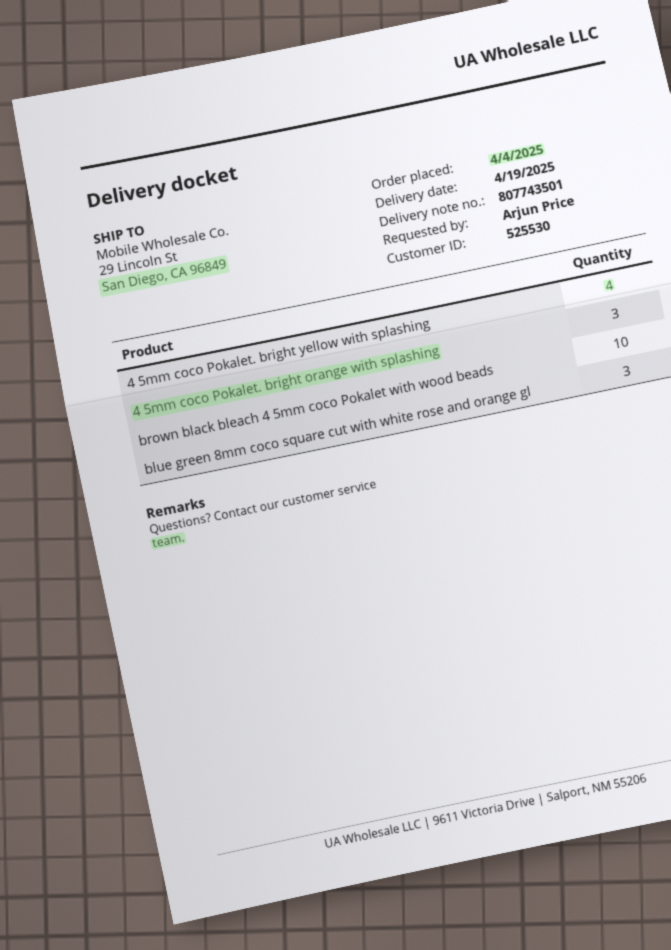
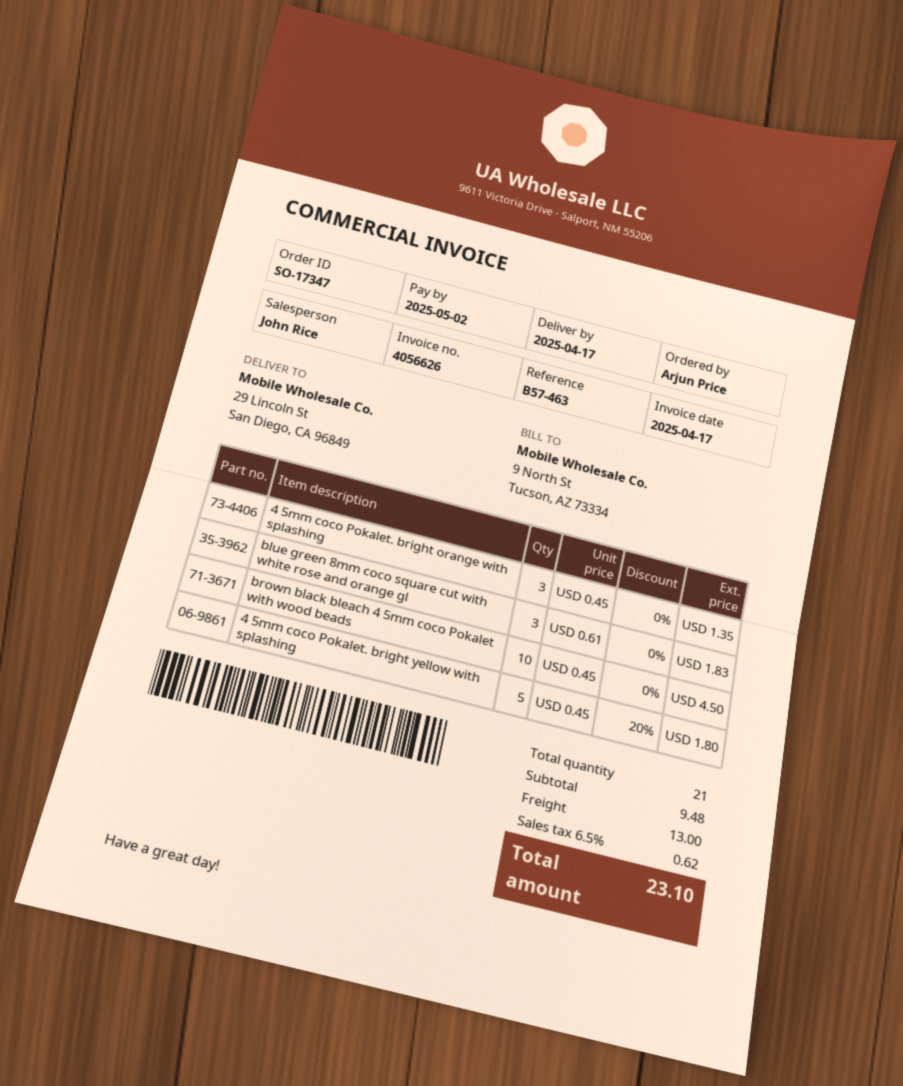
delivery date: 2025-04-19 -> 2025-04-17
4 5mm coco Pokalet. bright yellow with splashing: 4 -> 5

